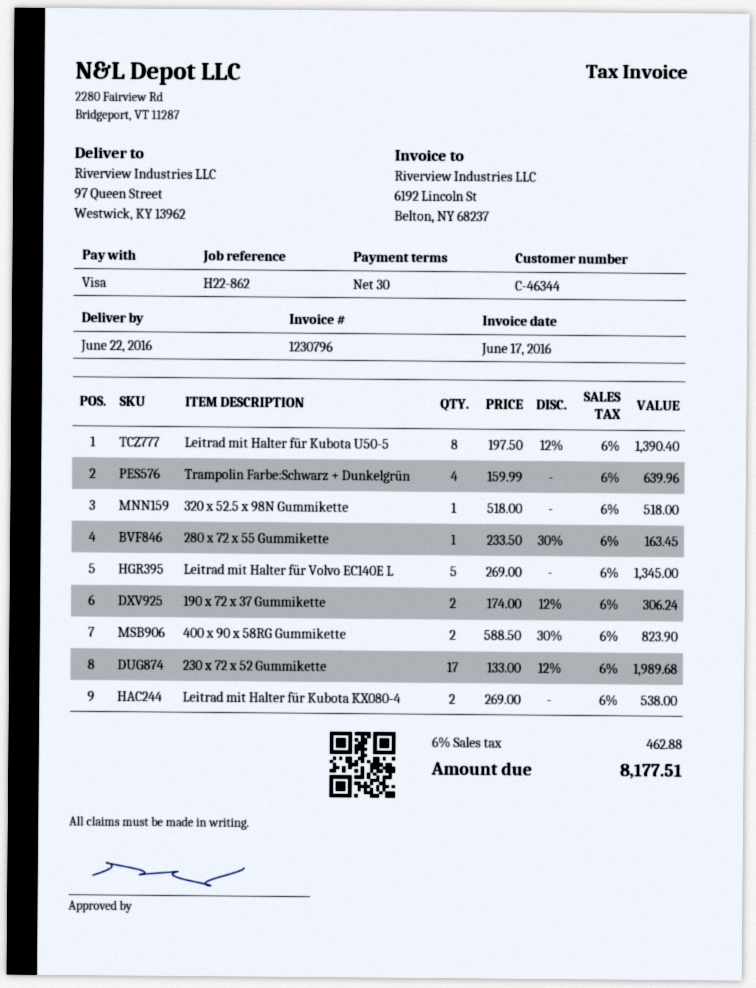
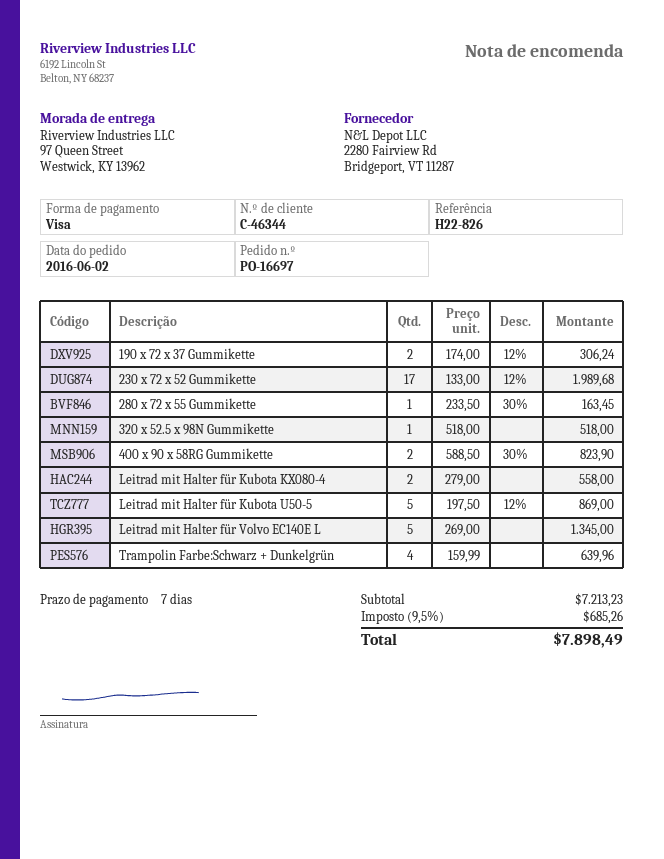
payment terms: 30 days -> 7 days
reference: H22-862 -> H22-826
Leitrad mit Halter für Kubota U50-5: 8 x 197.50 - 12% = 1390.40 -> 5 x 197.50 - 12% = 869.00
Leitrad mit Halter für Kubota KX080-4: 2 x 269.00 = 538.00 -> 2 x 279.00 = 558.00
tax: 6% = 462.88 -> 9.5% = 685.26
total: 8177.51 -> 7898.49

